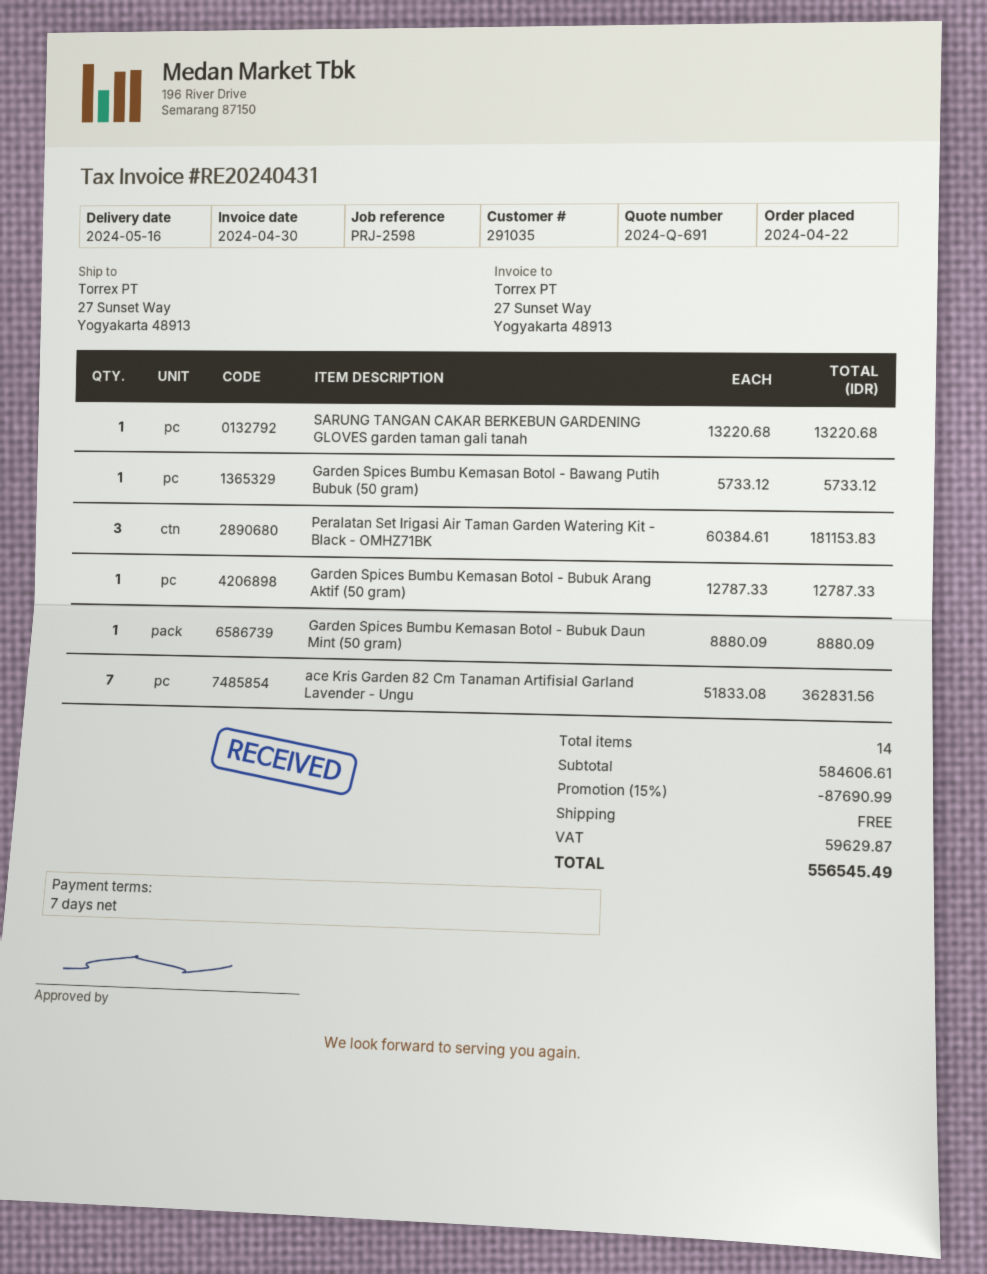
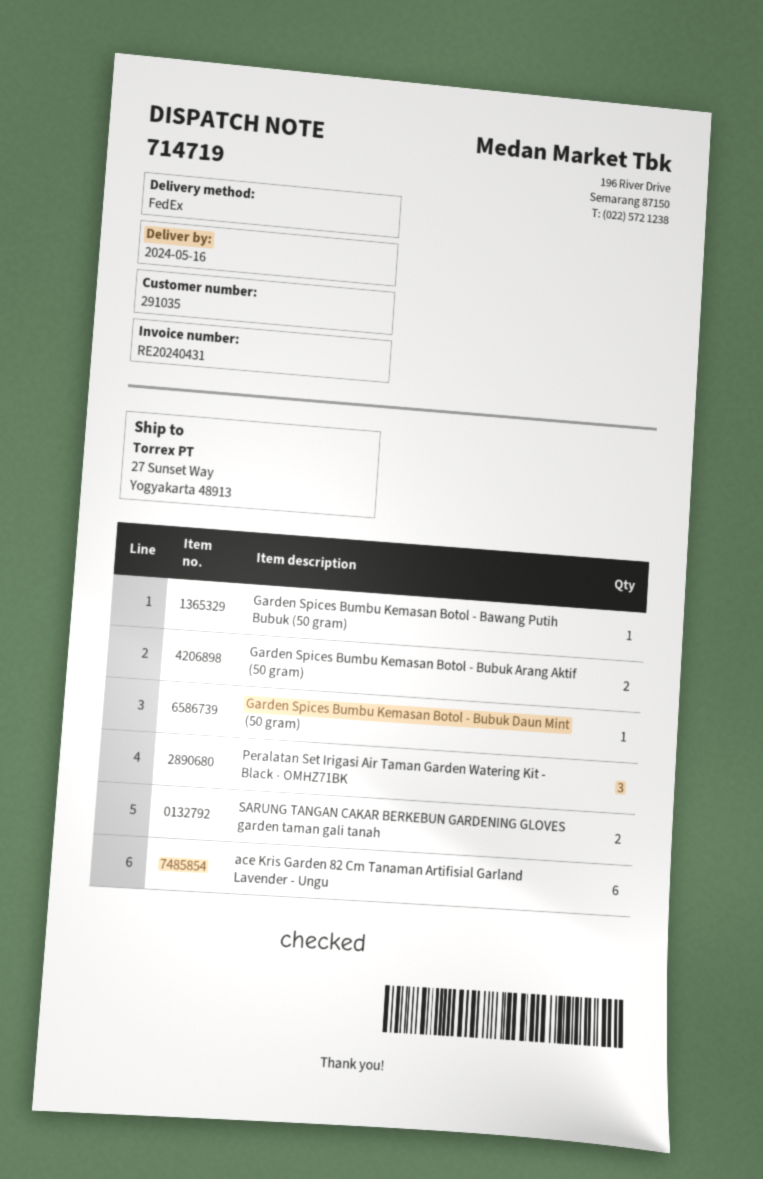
SARUNG TANGAN CAKAR BERKEBUN GARDENING GLOVES garden taman gali tanah: 1 -> 2
Garden Spices Bumbu Kemasan Botol - Bubuk Arang Aktif (50 gram): 1 -> 2
ace Kris Garden 82 Cm Tanaman Artifisial Garland Lavender - Ungu: 7 -> 6

